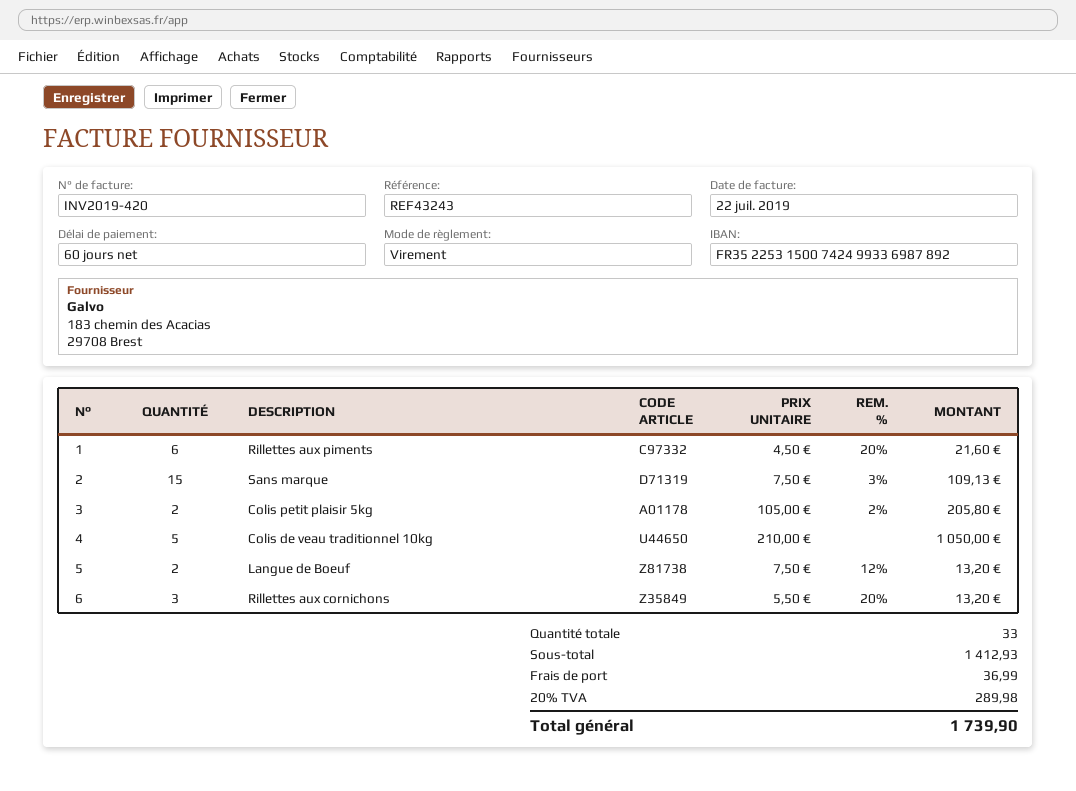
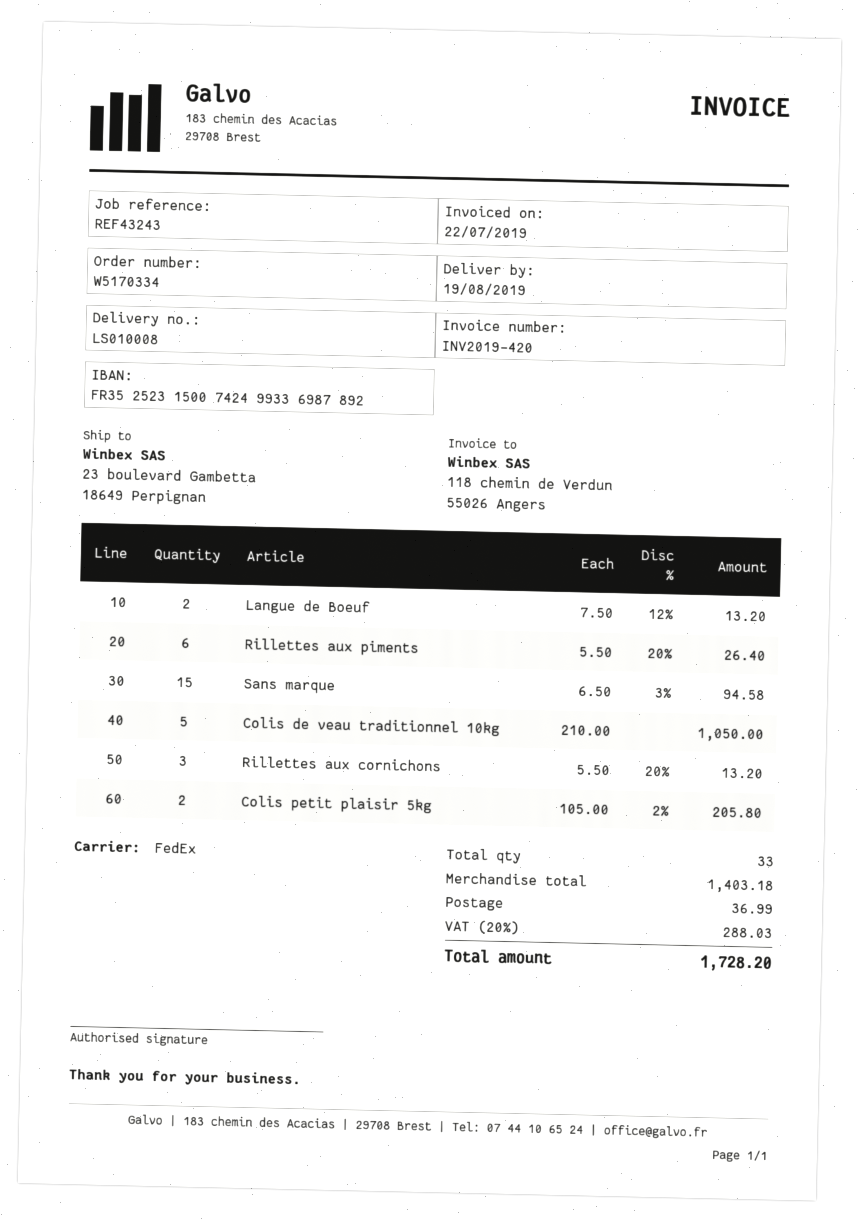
bank account: FR3522531500742499336987892 -> FR3525231500742499336987892
Rillettes aux piments: 6 x 4.50 - 20% = 21.60 -> 6 x 5.50 - 20% = 26.40
Sans marque: 15 x 7.50 - 3% = 109.13 -> 15 x 6.50 - 3% = 94.58
subtotal: 1412.93 -> 1403.18
tax: 20% = 289.98 -> 20% = 288.03
total: 1739.90 -> 1728.20

